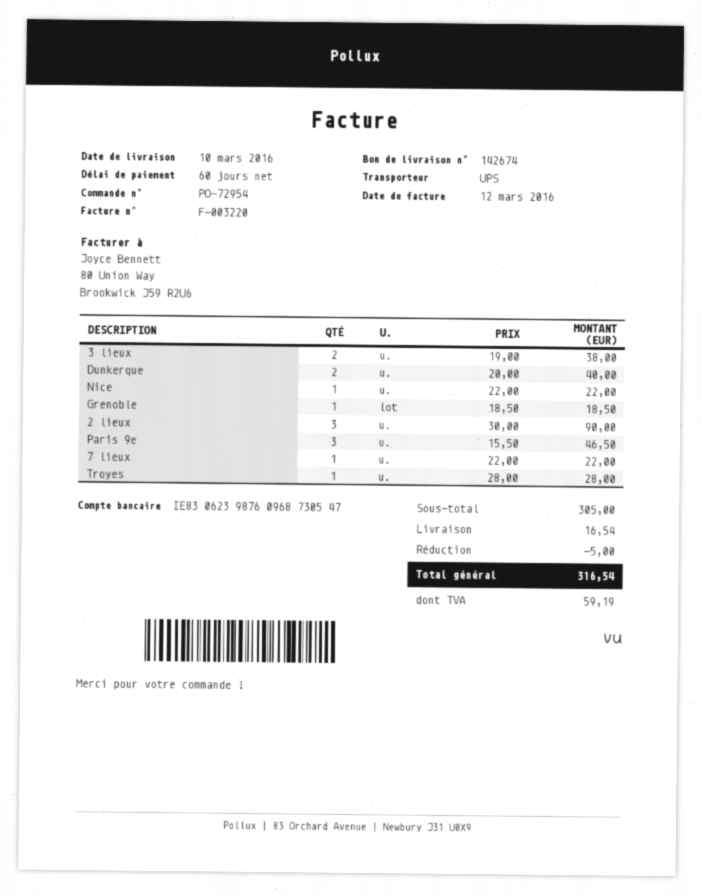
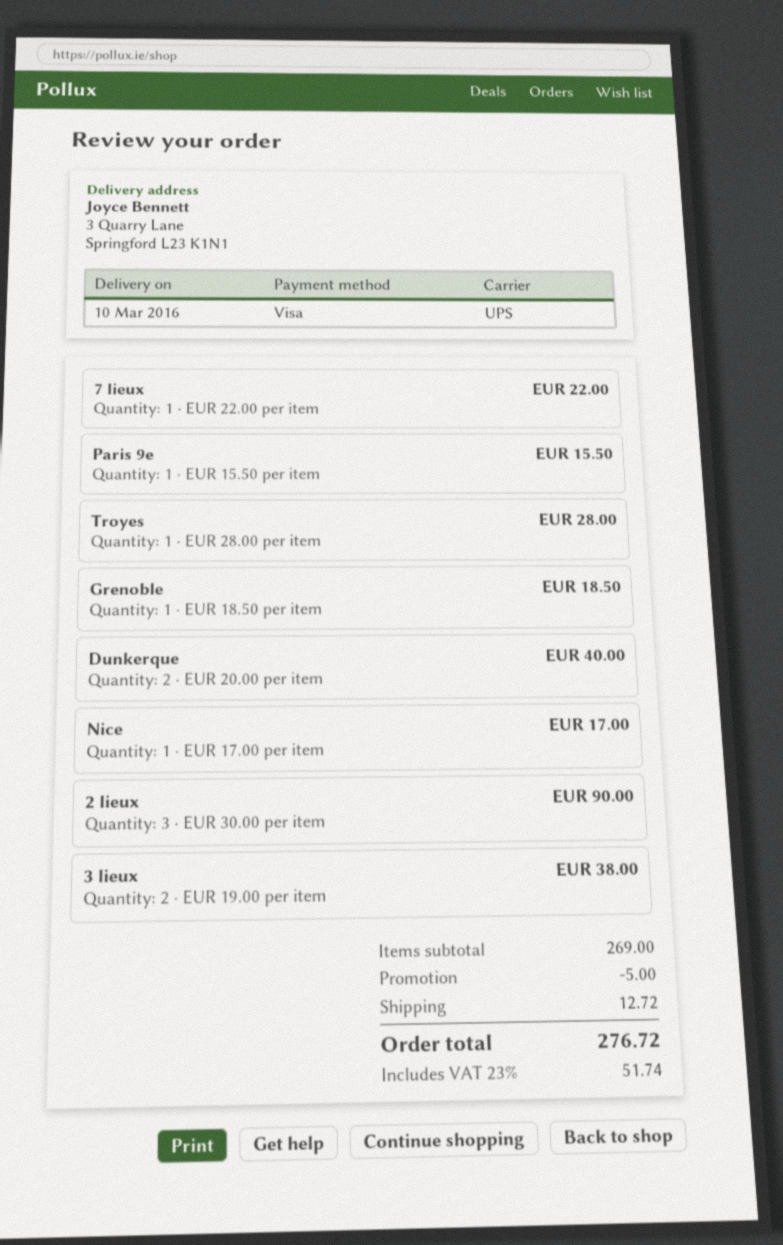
Nice: 1 x 22.00 = 22.00 -> 1 x 17.00 = 17.00
Paris 9e: 3 x 15.50 = 46.50 -> 1 x 15.50 = 15.50
subtotal: 305.00 -> 269.00
shipping: 16.54 -> 12.72
tax: 59.19 -> 51.74
total: 316.54 -> 276.72

